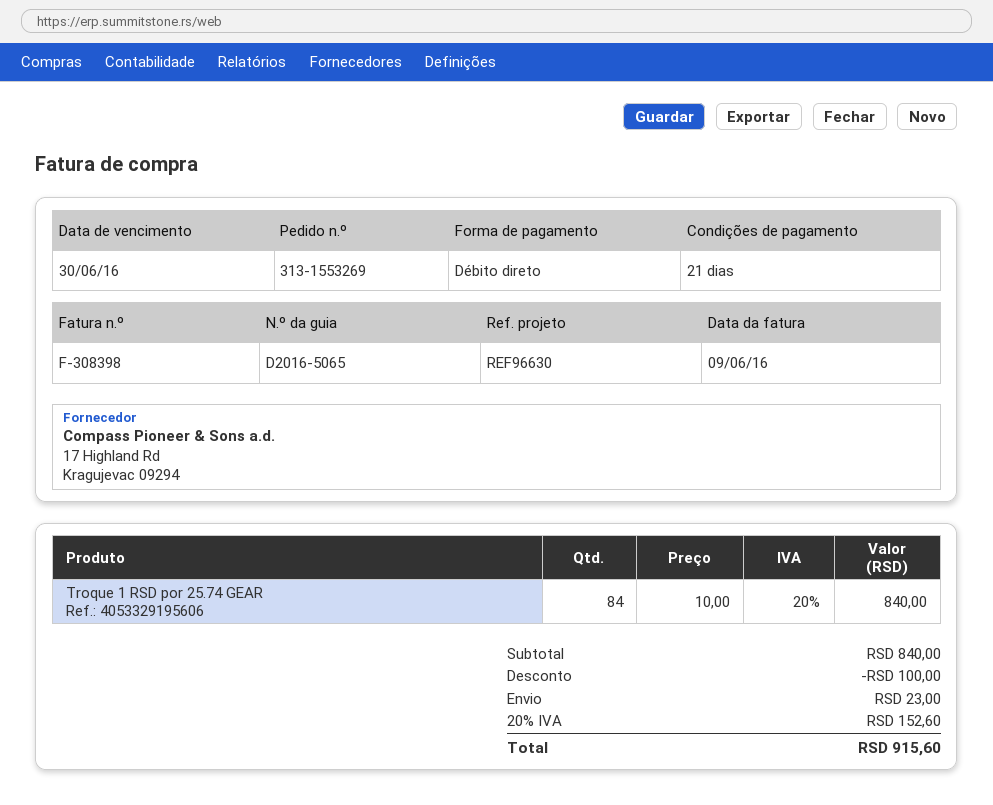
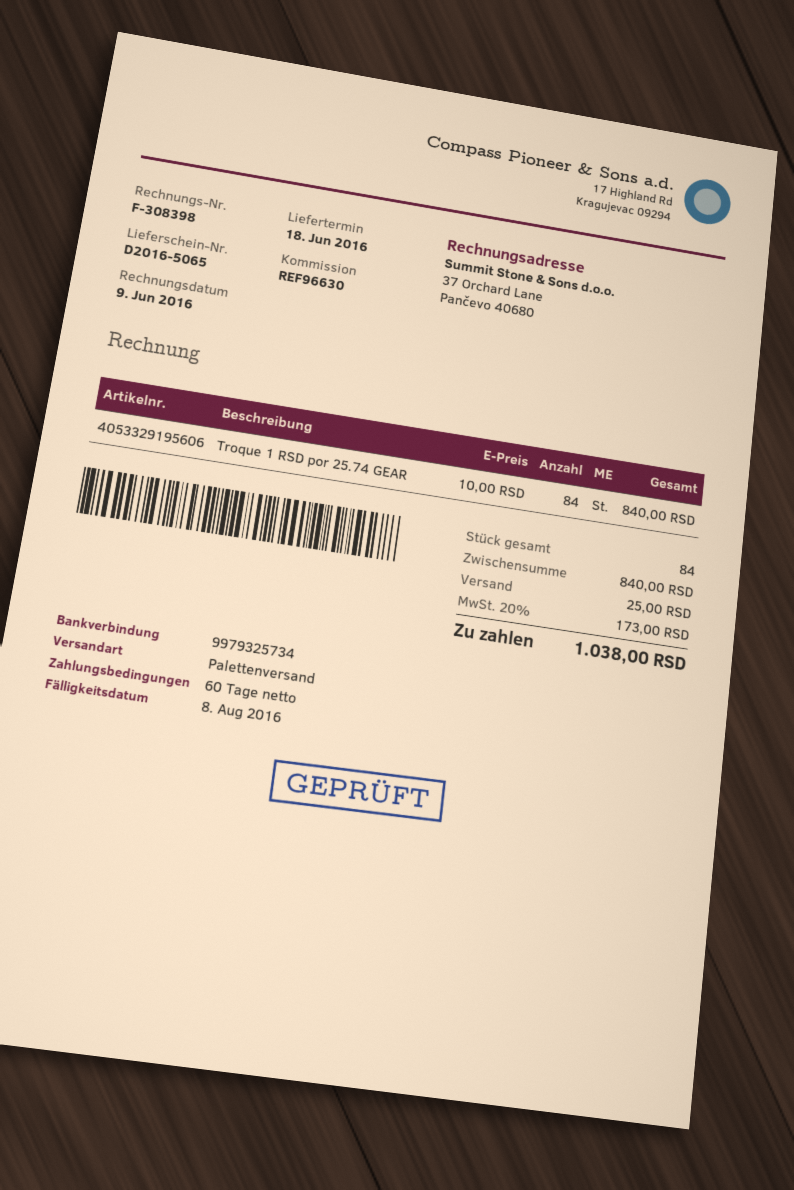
payment terms: 21 days -> 60 days
due date: 2016-06-30 -> 2016-08-08
discount: 100.00 -> none
shipping: 23.00 -> 25.00
tax: 20% = 152.60 -> 20% = 173.00
total: 915.60 -> 1038.00

